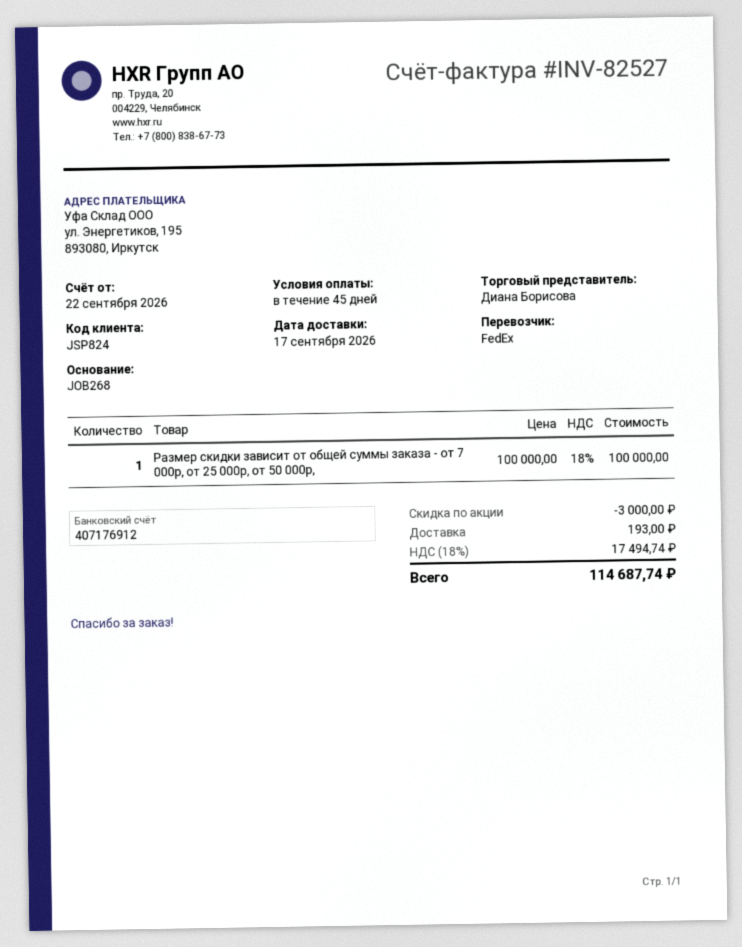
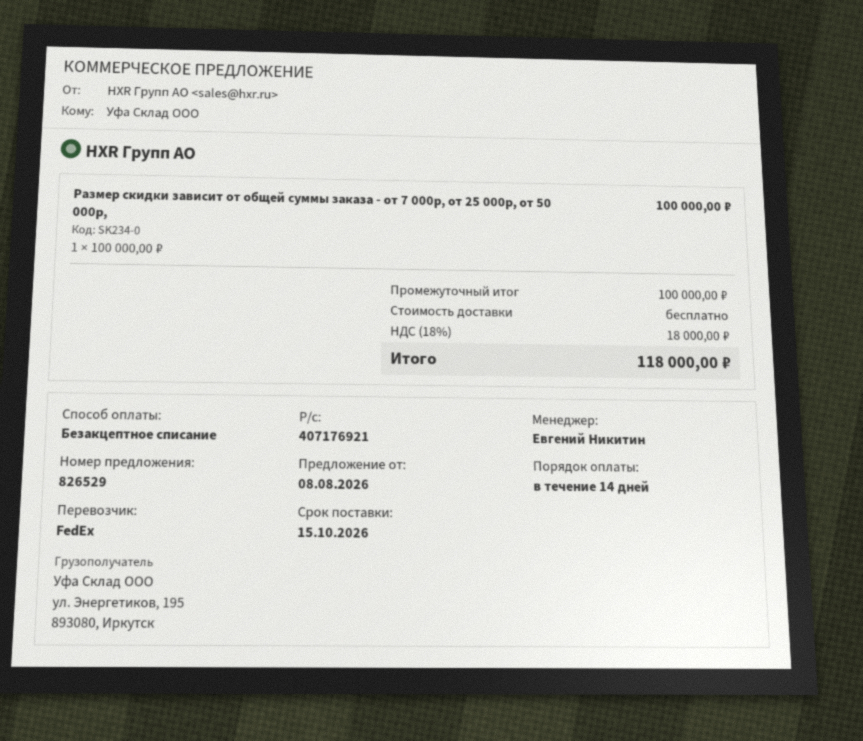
delivery date: 2026-09-17 -> 2026-10-15
payment terms: 45 days -> 14 days
sales rep: Диана Борисова -> Евгений Никитин
bank account: 407176912 -> 407176921
discount: 3000.00 -> none
shipping: 193.00 -> 0.00
tax: 18% = 17494.74 -> 18% = 18000.00
total: 114687.74 -> 118000.00

